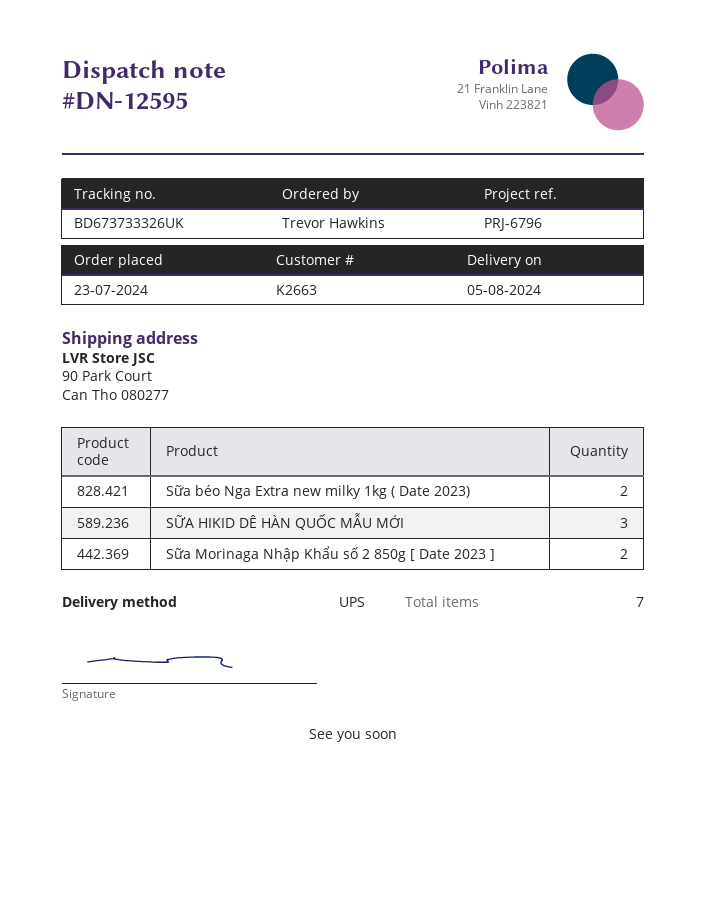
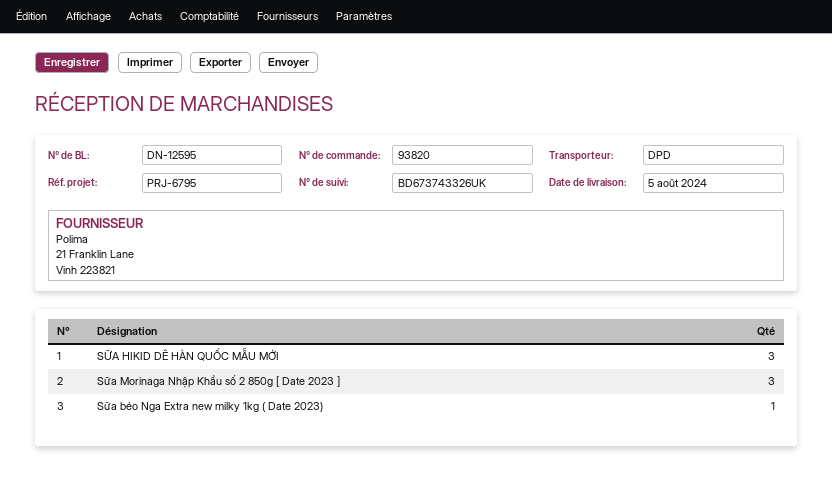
reference: PRJ-6796 -> PRJ-6795
shipping method: UPS -> DPD
tracking number: BD673733326UK -> BD673743326UK
Sữa béo Nga Extra new milky 1kg ( Date 2023): 2 -> 1
Sữa Morinaga Nhập Khẩu số 2 850g [ Date 2023 ]: 2 -> 3

